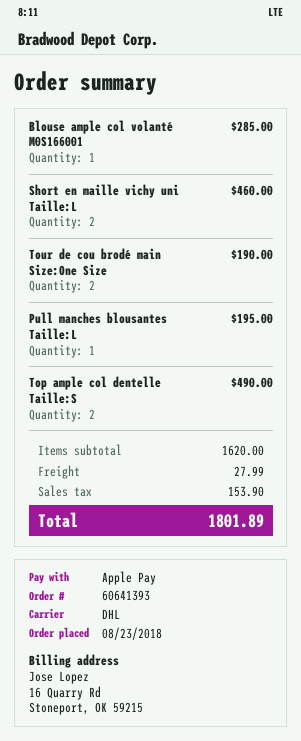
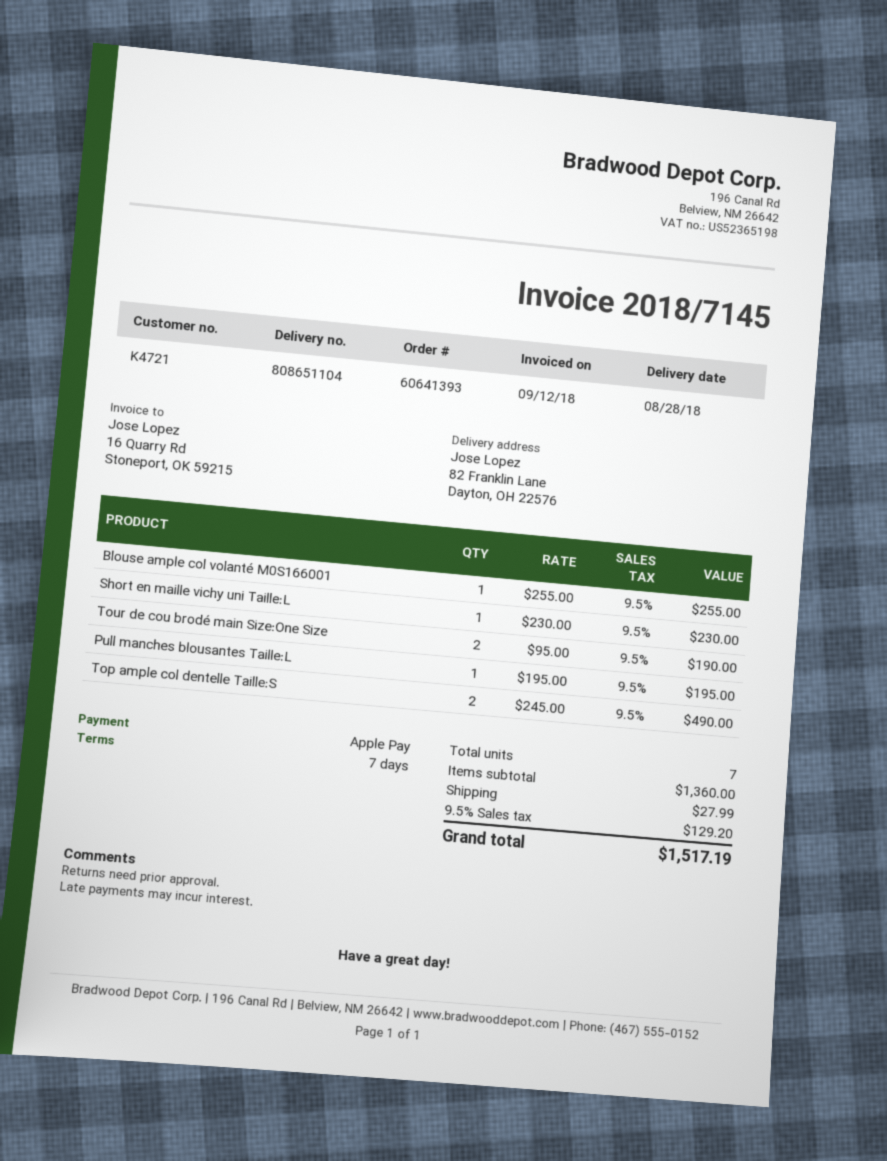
Blouse ample col volanté M0S166001: 1 for 285.00 -> 1 for 255.00
Short en maille vichy uni Taille:L: 2 for 460.00 -> 1 for 230.00
subtotal: 1620.00 -> 1360.00
tax: 153.90 -> 129.20
total: 1801.89 -> 1517.19

